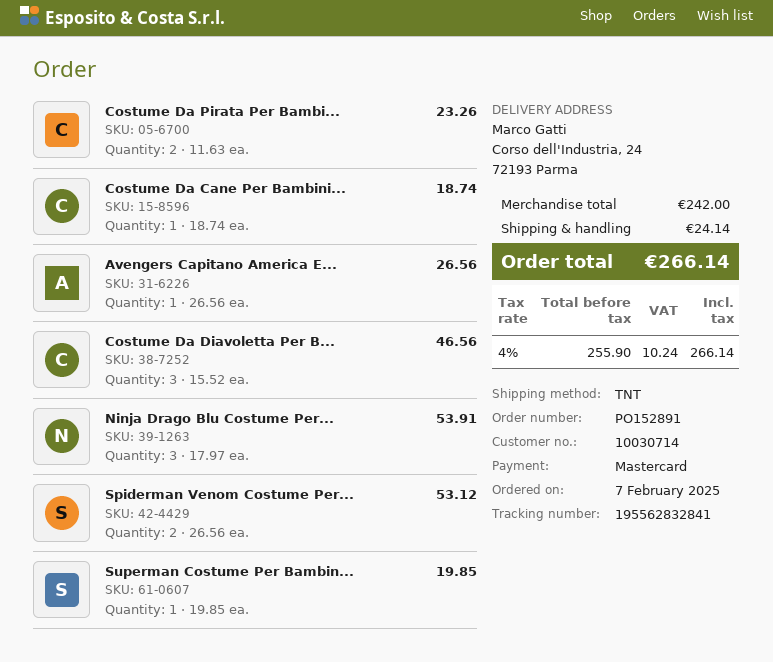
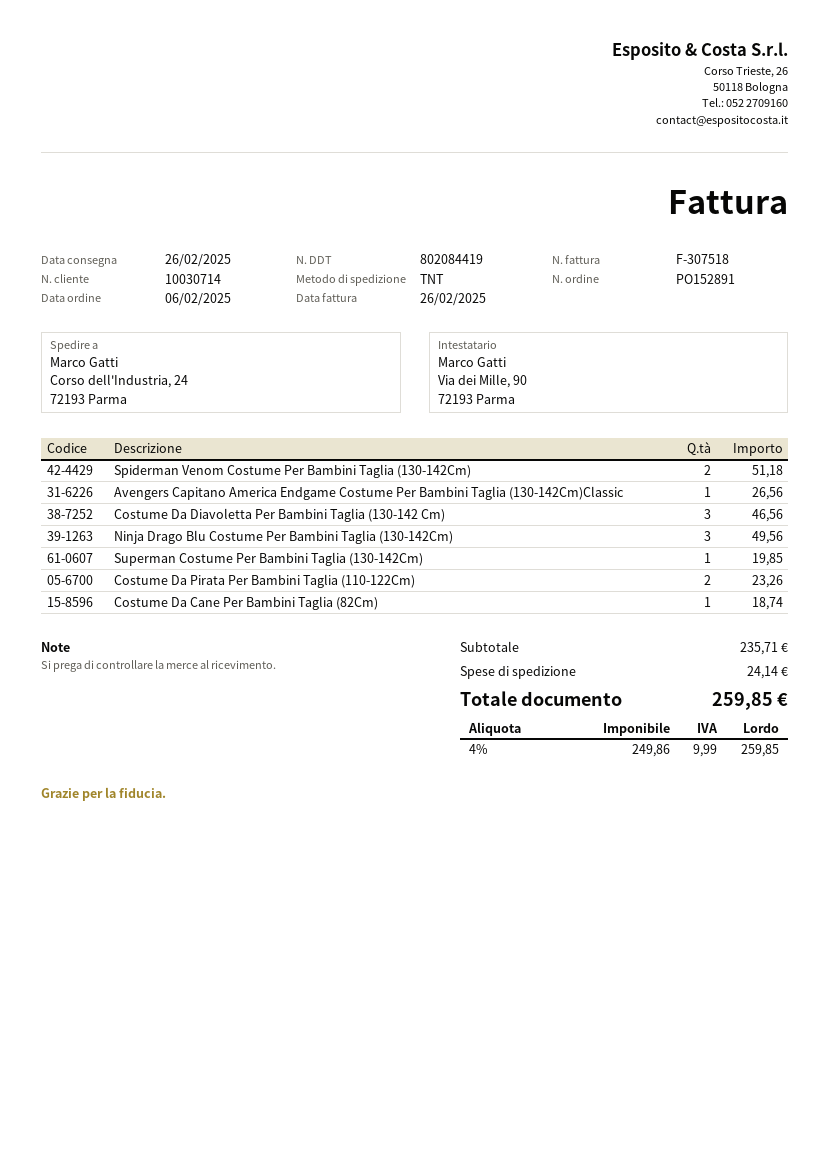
order date: 2025-02-07 -> 2025-02-06
Ninja Drago Blu Costume Per...: 3 for 53.91 -> 3 for 49.56
Spiderman Venom Costume Per...: 2 for 53.12 -> 2 for 51.18
subtotal: 242.00 -> 235.71
net: 255.90 -> 249.86
tax: 4% = 10.24 -> 4% = 9.99
total: 266.14 -> 259.85

